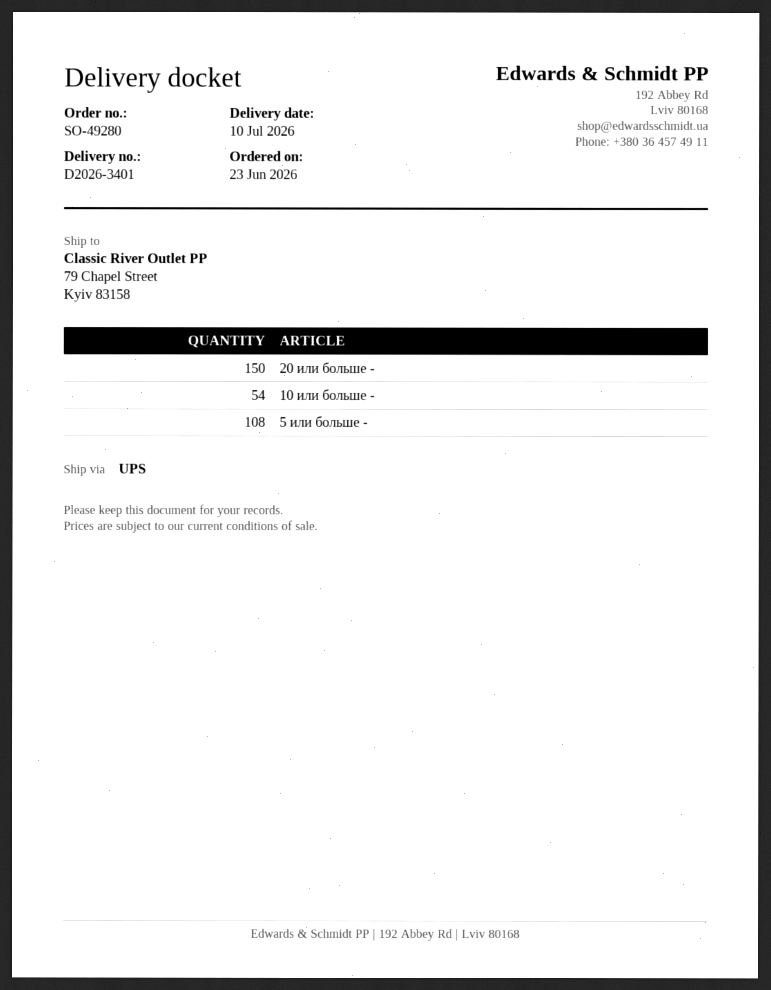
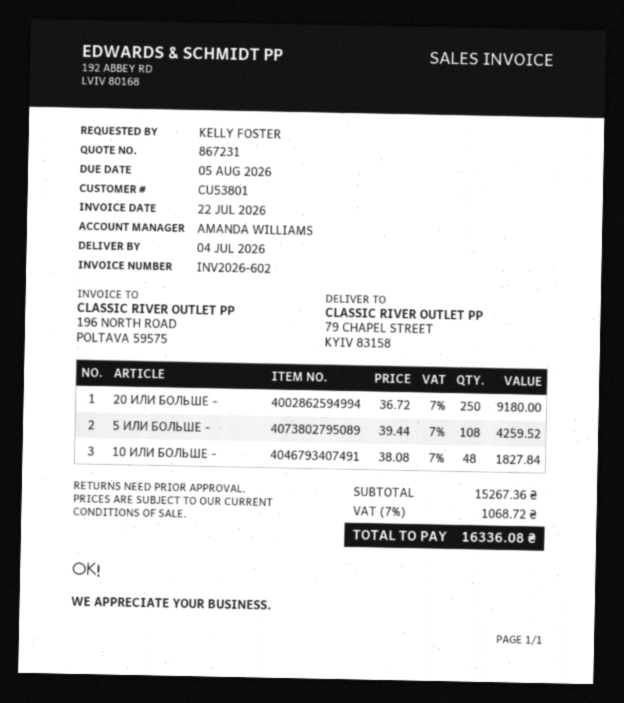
delivery date: 2026-07-10 -> 2026-07-04
20 или больше -: 150 -> 250
10 или больше -: 54 -> 48

